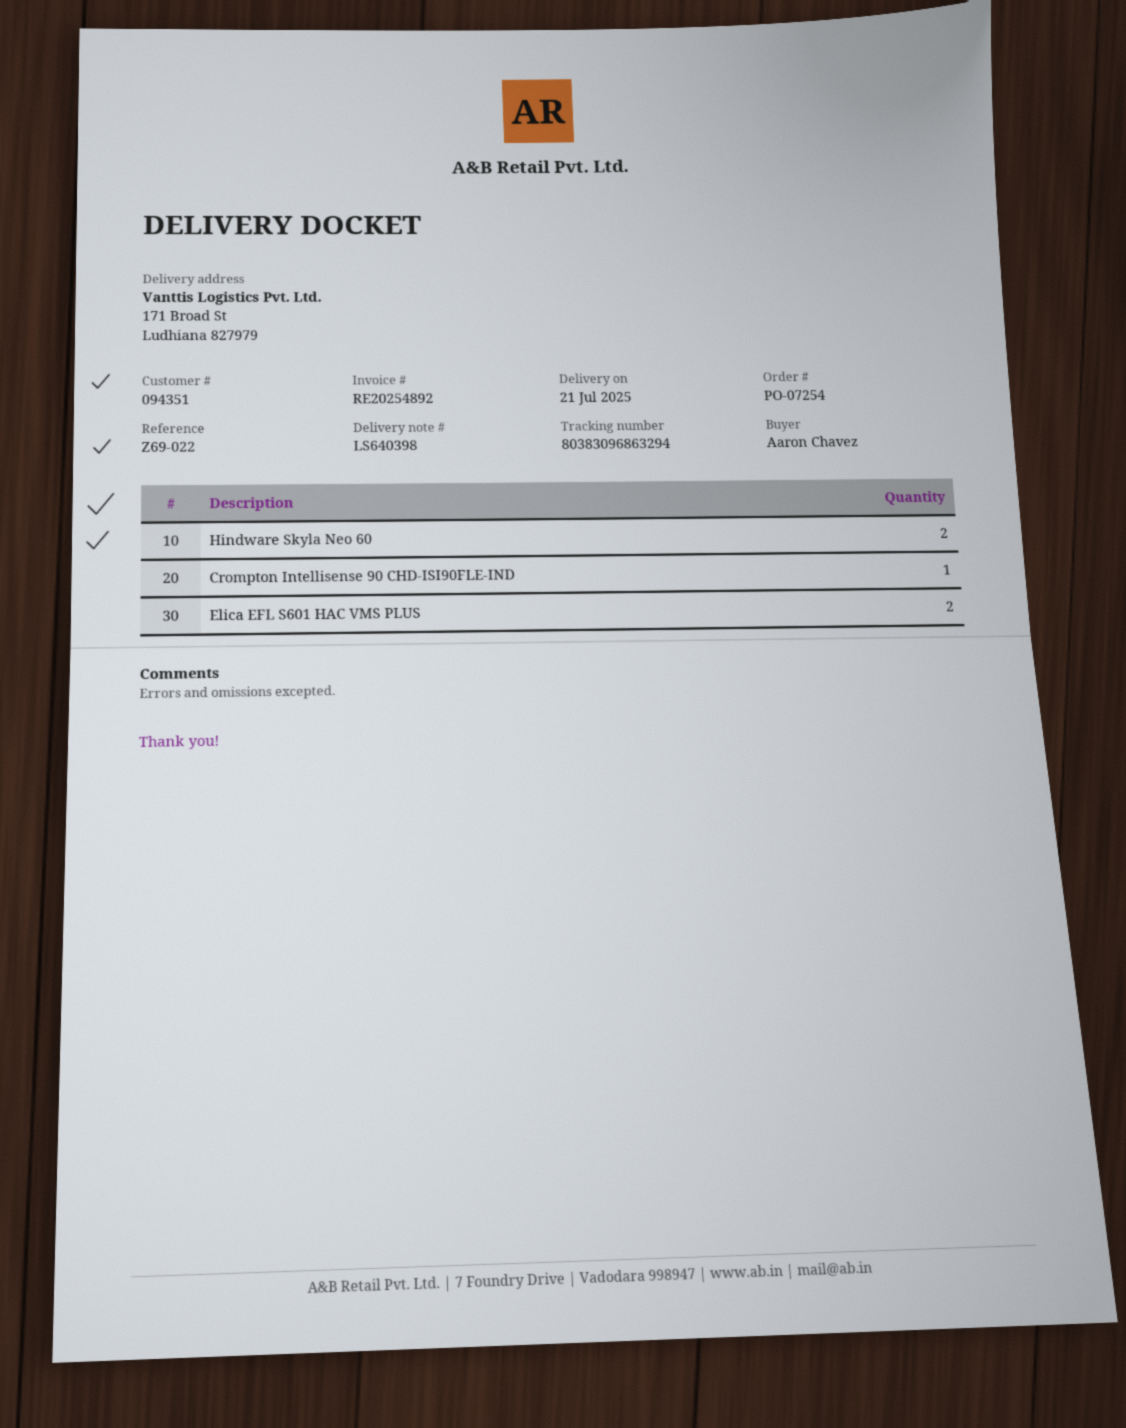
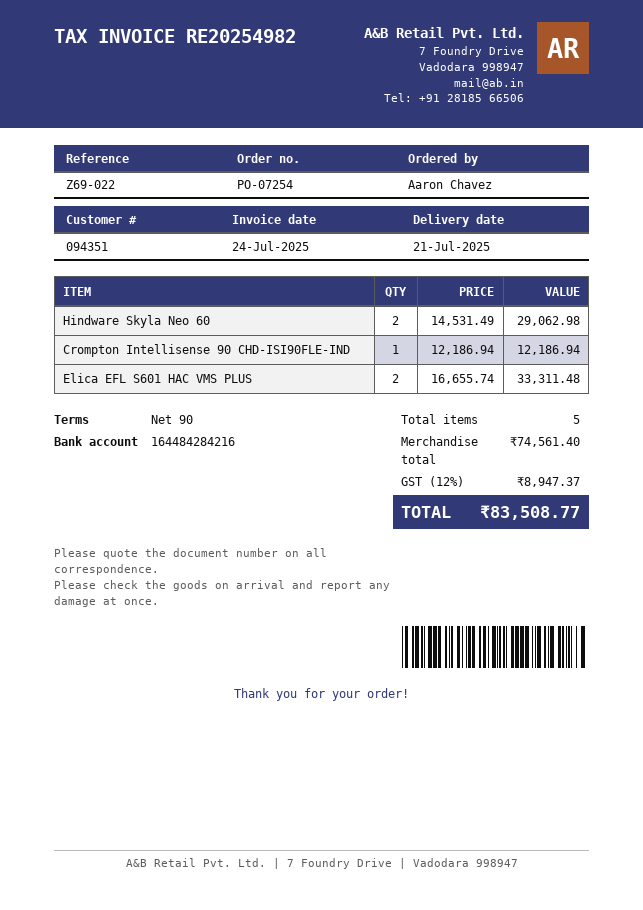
invoice number: RE20254892 -> RE20254982

